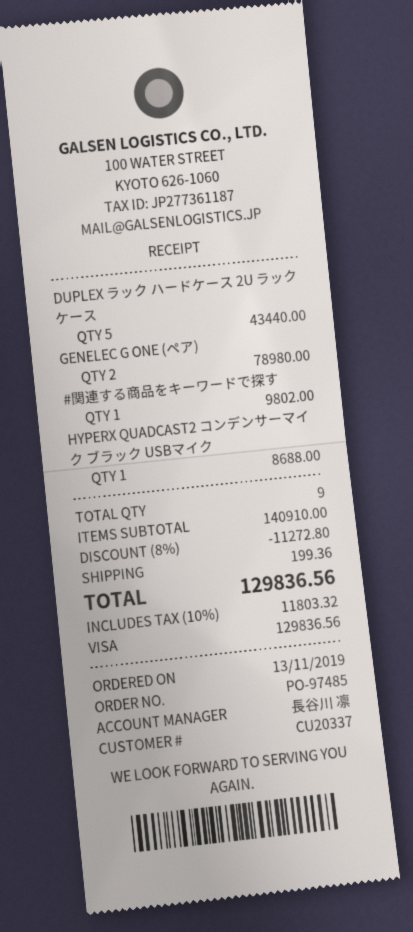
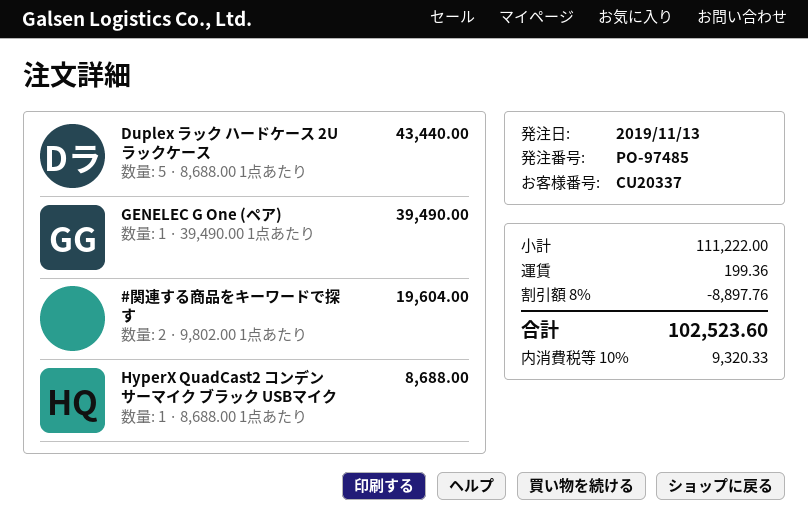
GENELEC G ONE (ペア): 2 for 78980.00 -> 1 for 39490.00
#関連する商品をキーワードで探す: 1 for 9802.00 -> 2 for 19604.00
subtotal: 140910.00 -> 111222.00
discount: 8% = 11272.80 -> 8% = 8897.76
tax: 10% = 11803.32 -> 10% = 9320.33
total: 129836.56 -> 102523.60

